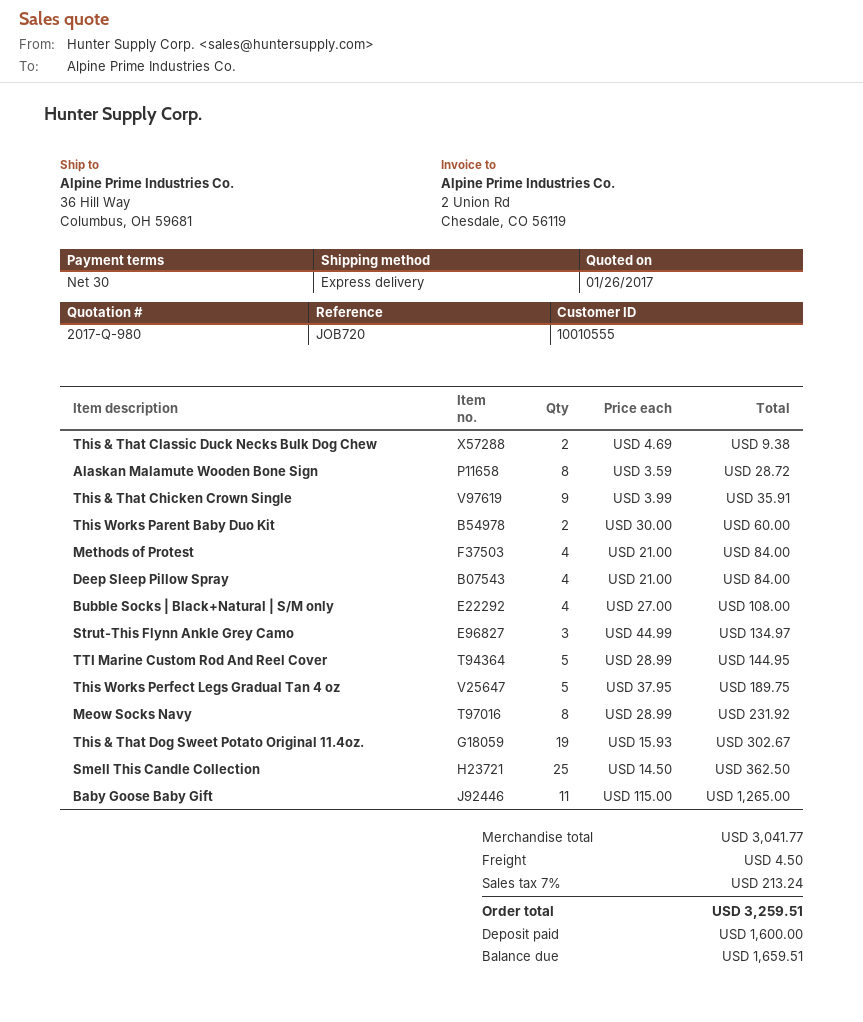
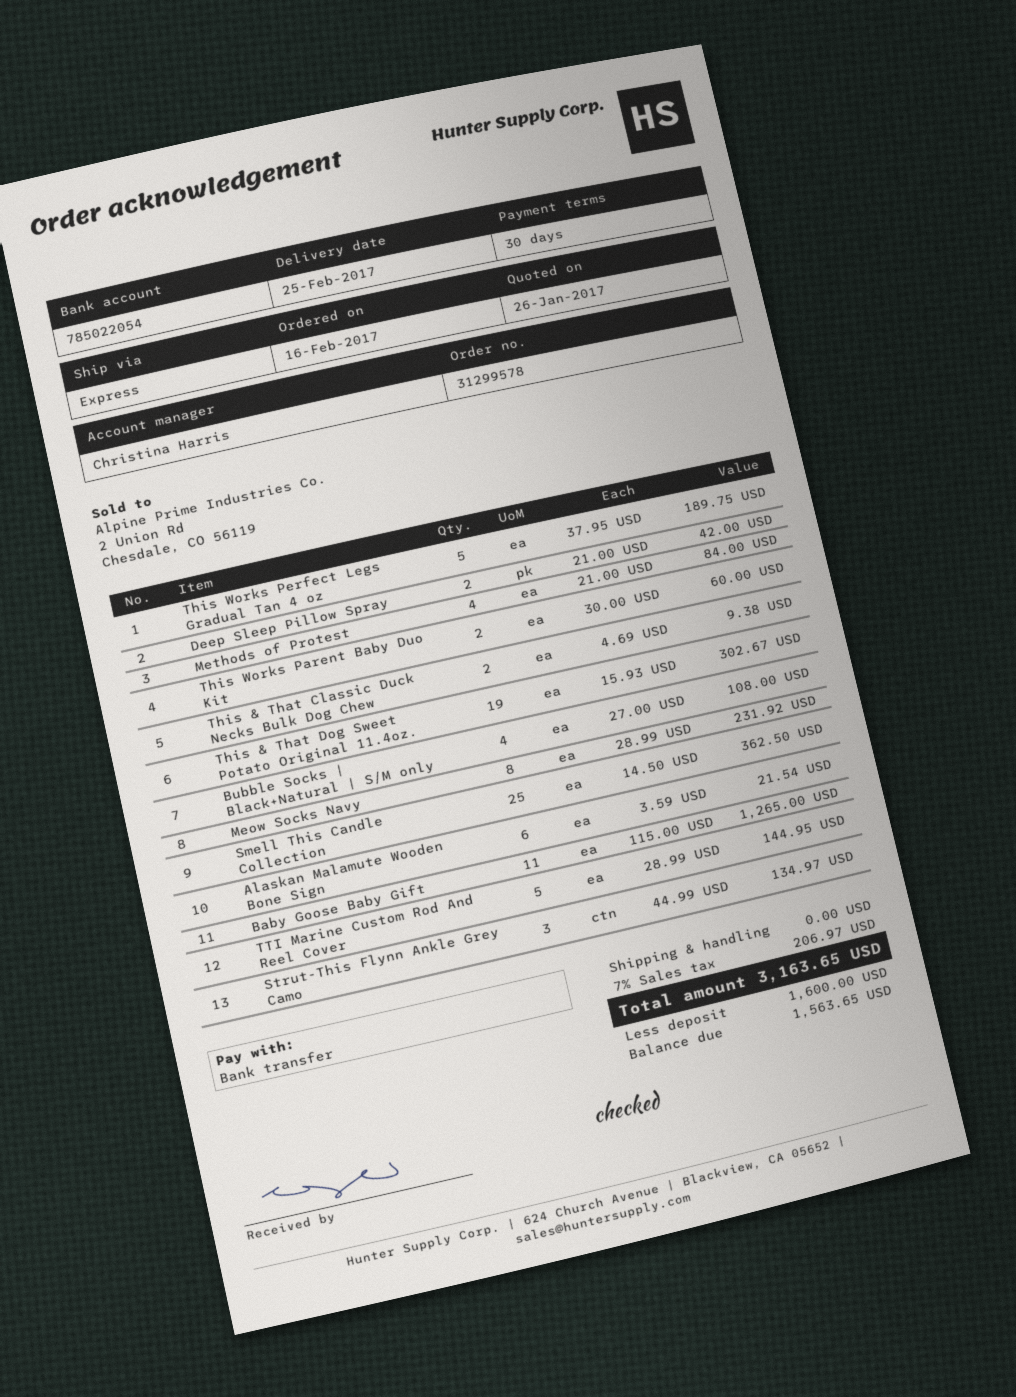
Alaskan Malamute Wooden Bone Sign: 8 x 3.59 = 28.72 -> 6 x 3.59 = 21.54
This & That Chicken Crown Single: 9 x 3.99 = 35.91 -> none
Deep Sleep Pillow Spray: 4 x 21.00 = 84.00 -> 2 x 21.00 = 42.00
shipping: 4.50 -> 0.00
tax: 7% = 213.24 -> 7% = 206.97
total: 3259.51 -> 3163.65
balance: 1659.51 -> 1563.65

